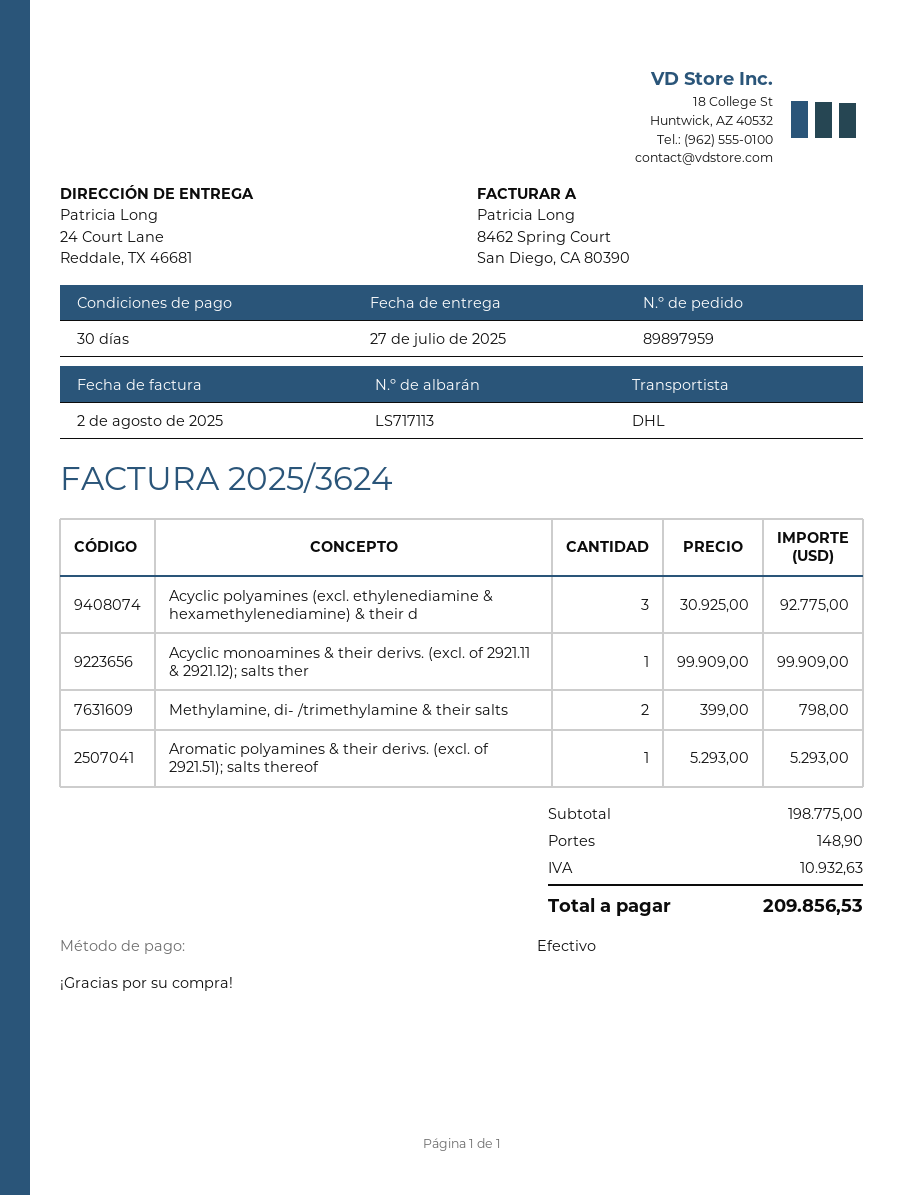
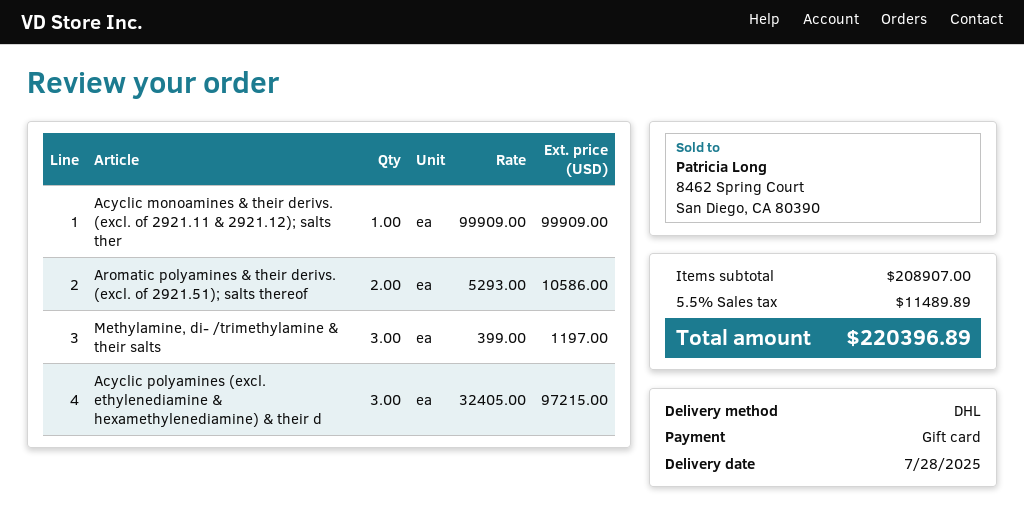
delivery date: 2025-07-27 -> 2025-07-28
payment method: cash -> gift card
Acyclic polyamines (excl. ethylenediamine & hexamethylenediamine) & their d: 3 x 30925.00 = 92775.00 -> 3 x 32405.00 = 97215.00
Methylamine, di- /trimethylamine & their salts: 2 x 399.00 = 798.00 -> 3 x 399.00 = 1197.00
Aromatic polyamines & their derivs. (excl. of 2921.51); salts thereof: 1 x 5293.00 = 5293.00 -> 2 x 5293.00 = 10586.00
subtotal: 198775.00 -> 208907.00
shipping: 148.90 -> none
tax: 10932.63 -> 11489.89
total: 209856.53 -> 220396.89

